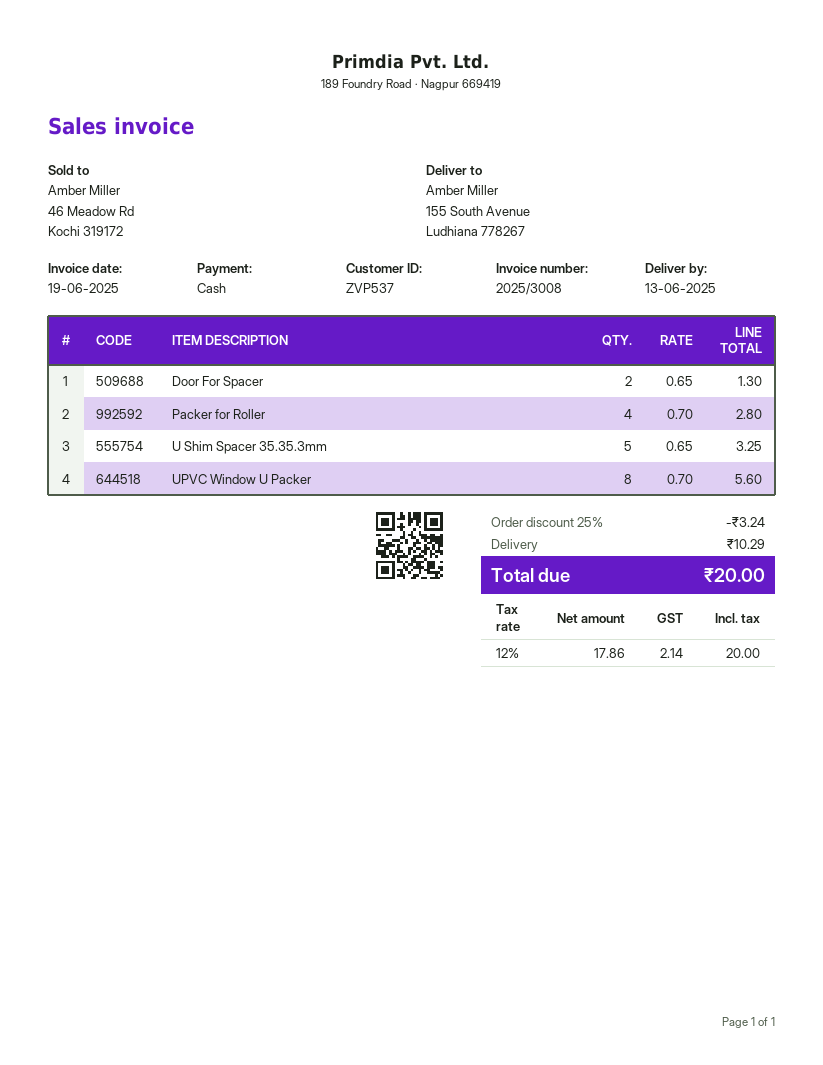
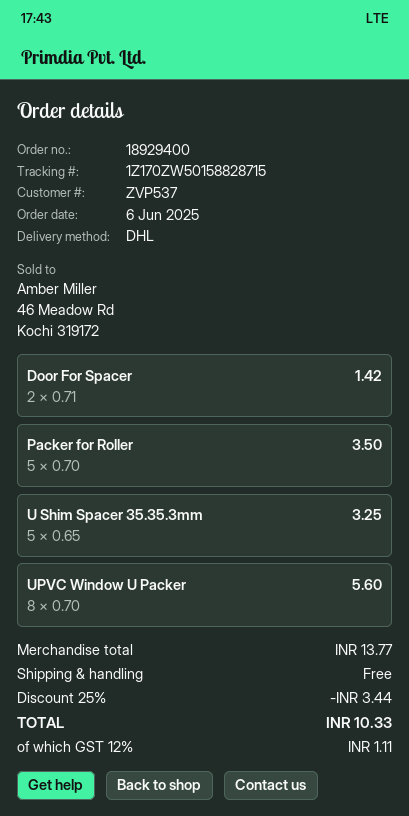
Door For Spacer: 2 x 0.65 = 1.30 -> 2 x 0.71 = 1.42
Packer for Roller: 4 x 0.70 = 2.80 -> 5 x 0.70 = 3.50
discount: 25% = 3.24 -> 25% = 3.44
shipping: 10.29 -> 0.00
tax: 12% = 2.14 -> 12% = 1.11
total: 20.00 -> 10.33

